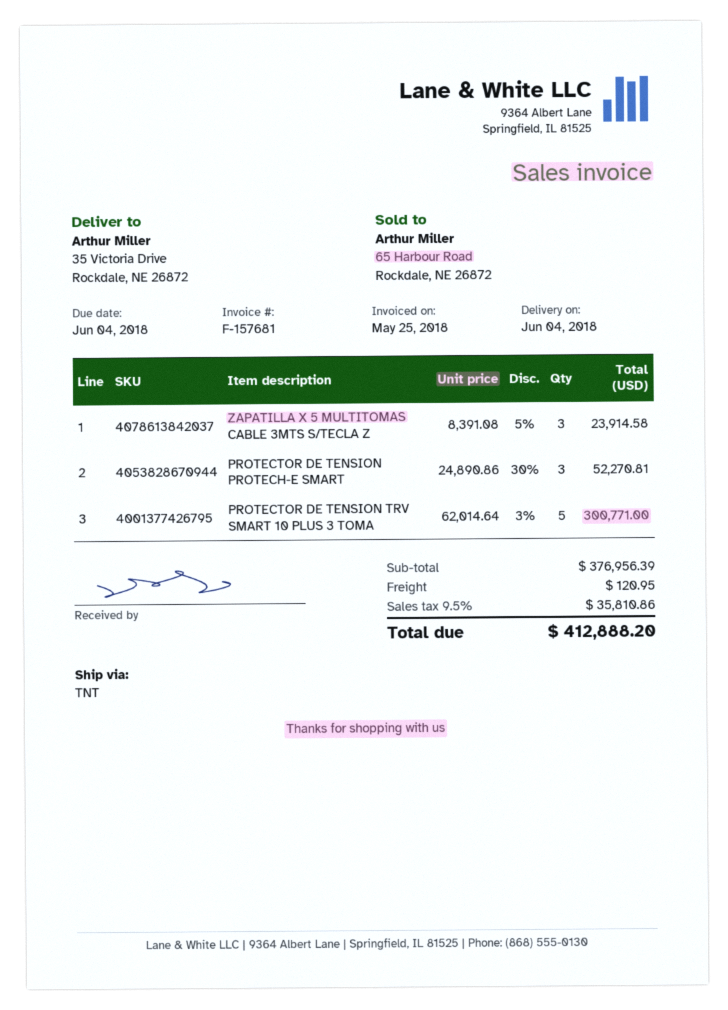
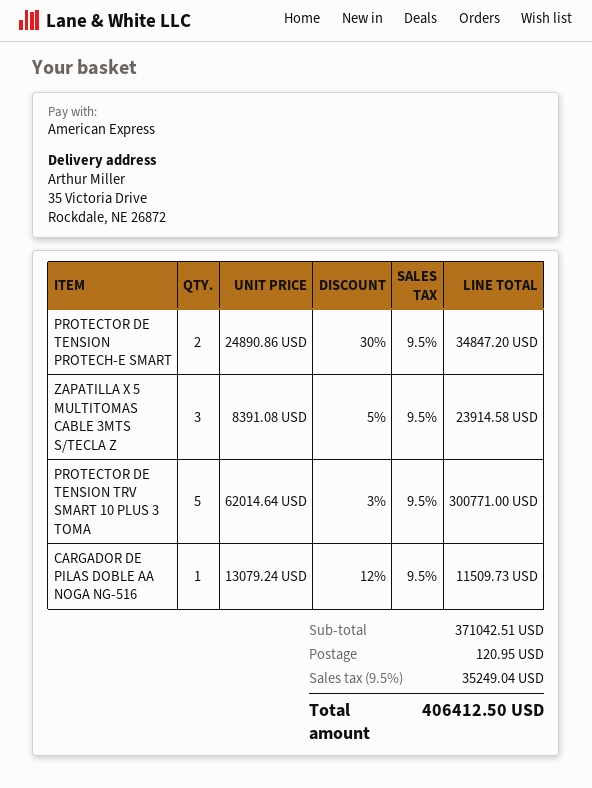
PROTECTOR DE TENSION PROTECH-E SMART: 3 x 24890.86 - 30% = 52270.81 -> 2 x 24890.86 - 30% = 34847.20
CARGADOR DE PILAS DOBLE AA NOGA NG-516: none -> 1 x 13079.24 - 12% = 11509.73
subtotal: 376956.39 -> 371042.51
tax: 9.5% = 35810.86 -> 9.5% = 35249.04
total: 412888.20 -> 406412.50

